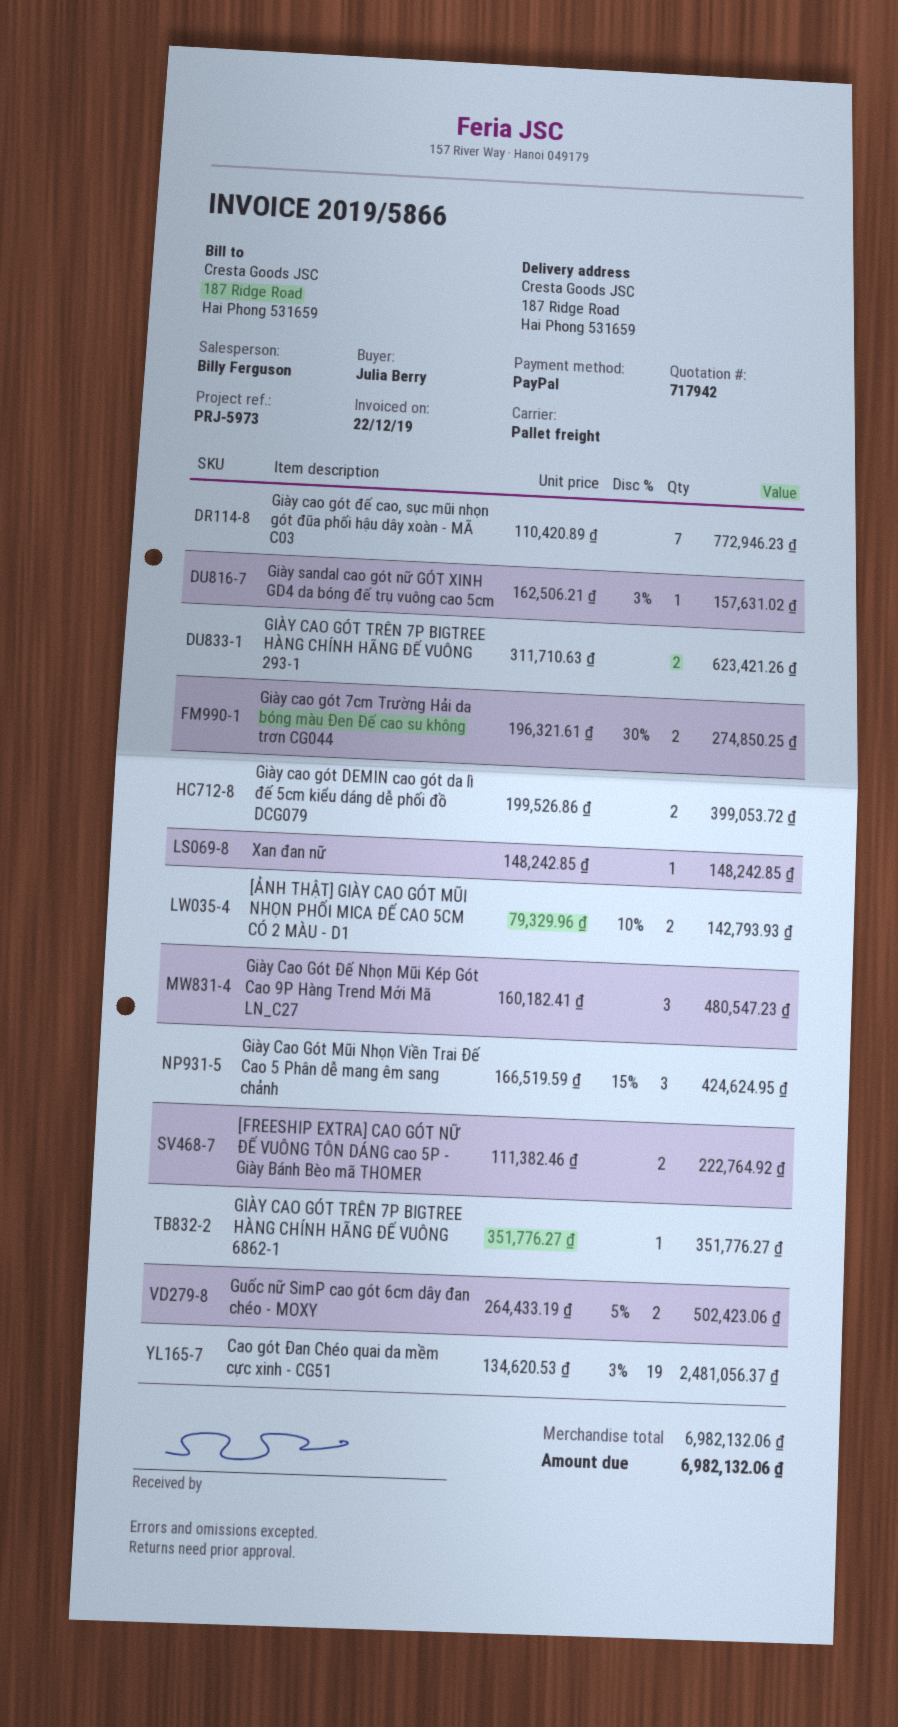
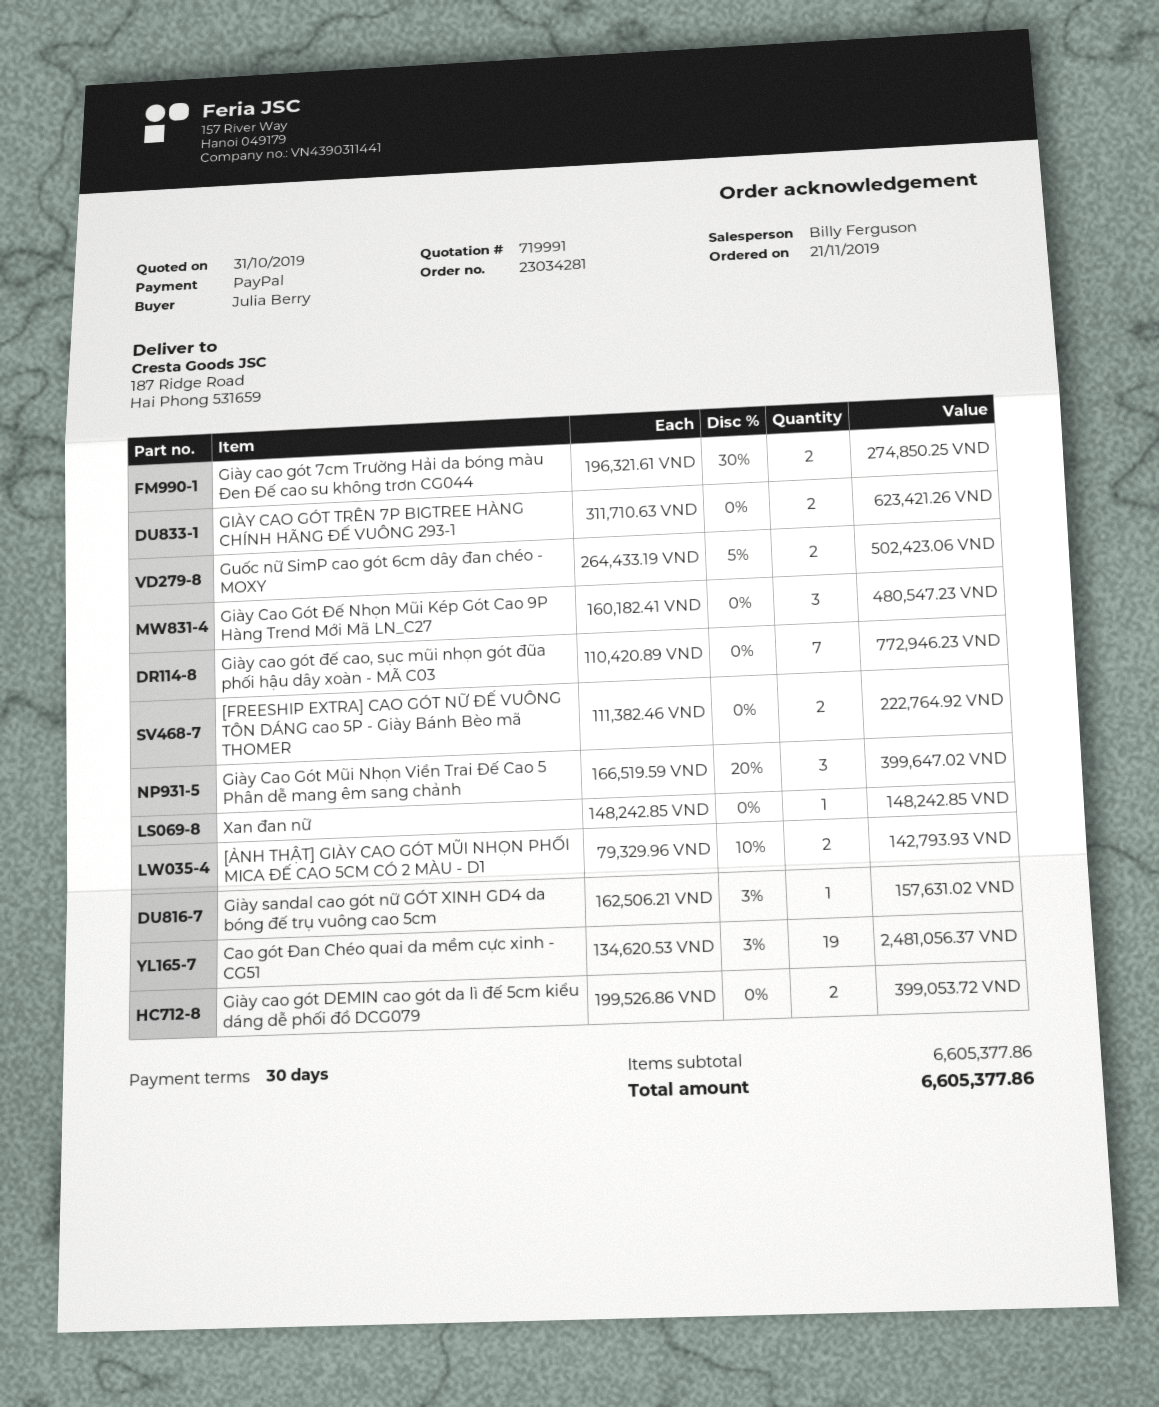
quote number: 717942 -> 719991
Giày Cao Gót Mũi Nhọn Viền Trai Đế Cao 5 Phân dễ mang êm sang chảnh: 3 x 166519.59 - 15% = 424624.95 -> 3 x 166519.59 - 20% = 399647.02
GIÀY CAO GÓT TRÊN 7P BIGTREE HÀNG CHÍNH HÃNG ĐẾ VUÔNG 6862-1: 1 x 351776.27 = 351776.27 -> none
subtotal: 6982132.06 -> 6605377.86
total: 6982132.06 -> 6605377.86

